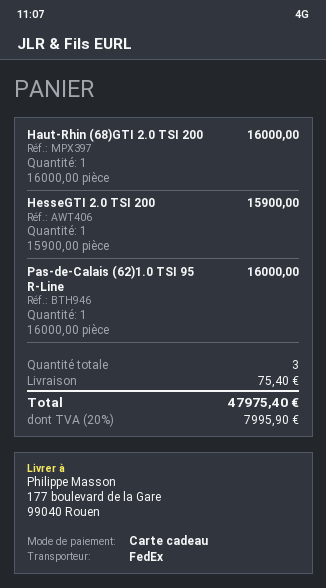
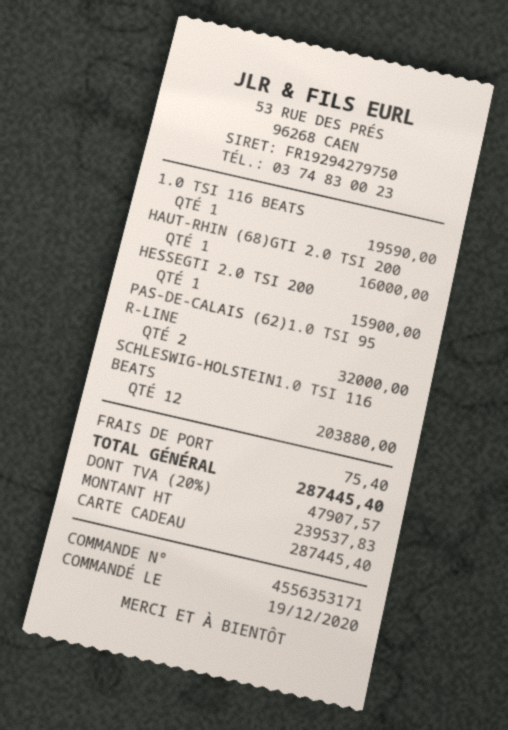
Pas-de-Calais (62)1.0 TSI 95 R-Line: 1 for 16000.00 -> 2 for 32000.00
1.0 TSI 116 BEATS: none -> 1 for 19590.00
SCHLESWIG-HOLSTEIN1.0 TSI 116 BEATS: none -> 12 for 203880.00
tax: 20% = 7995.90 -> 20% = 47907.57
total: 47975.40 -> 287445.40

